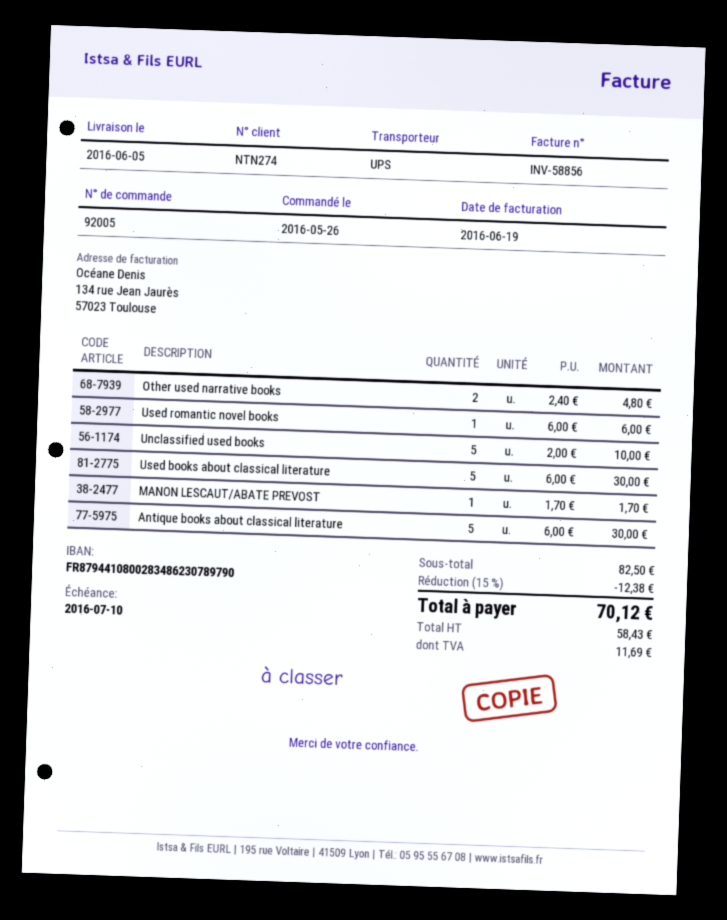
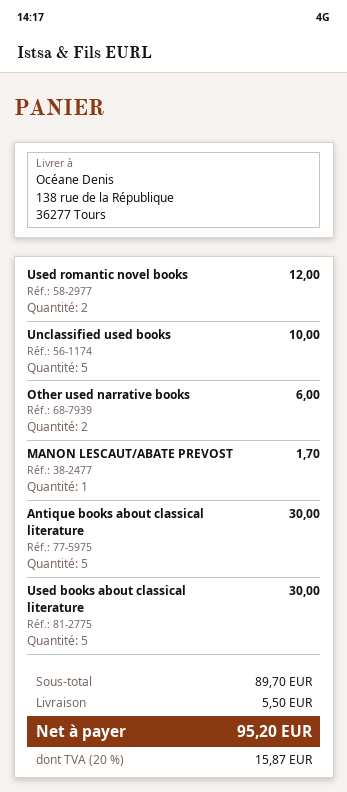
Other used narrative books: 2 for 4.80 -> 2 for 6.00
Used romantic novel books: 1 for 6.00 -> 2 for 12.00
subtotal: 82.50 -> 89.70
discount: 15% = 12.38 -> none
shipping: none -> 5.50
tax: 11.69 -> 15.87
total: 70.12 -> 95.20

